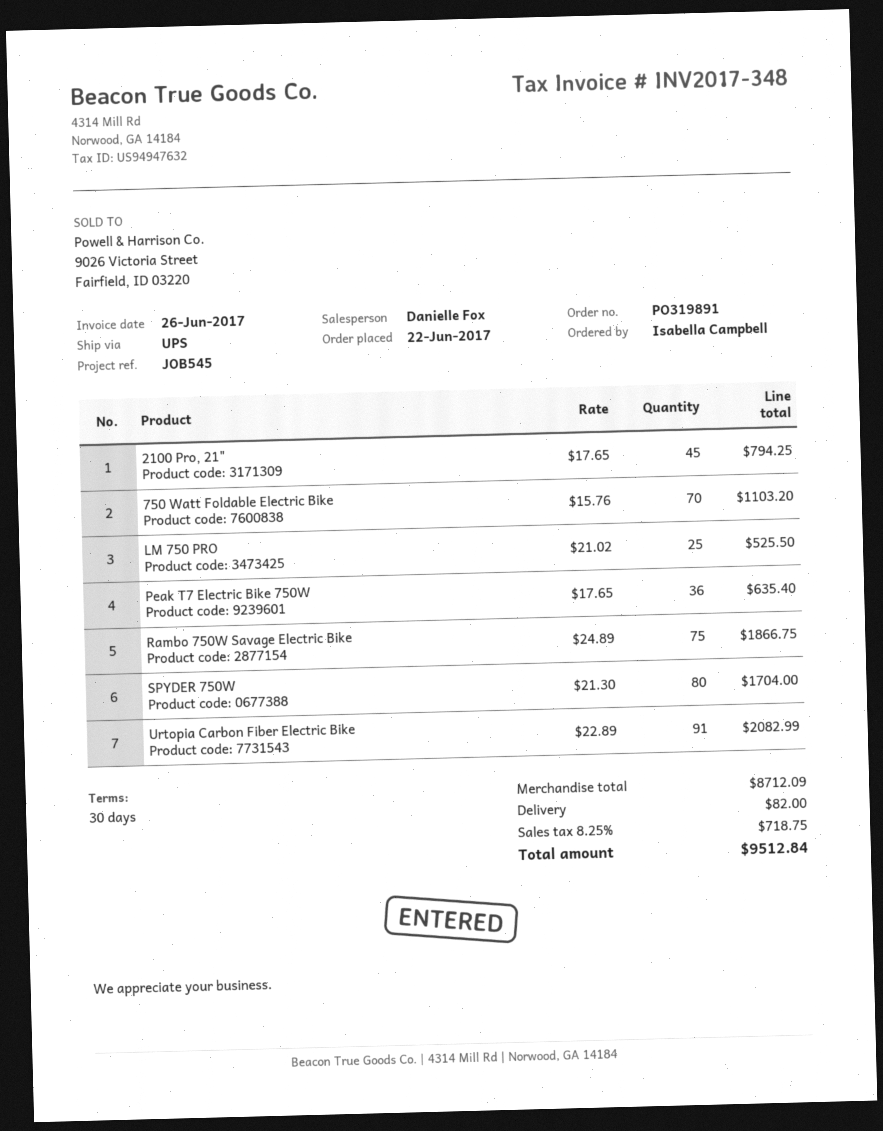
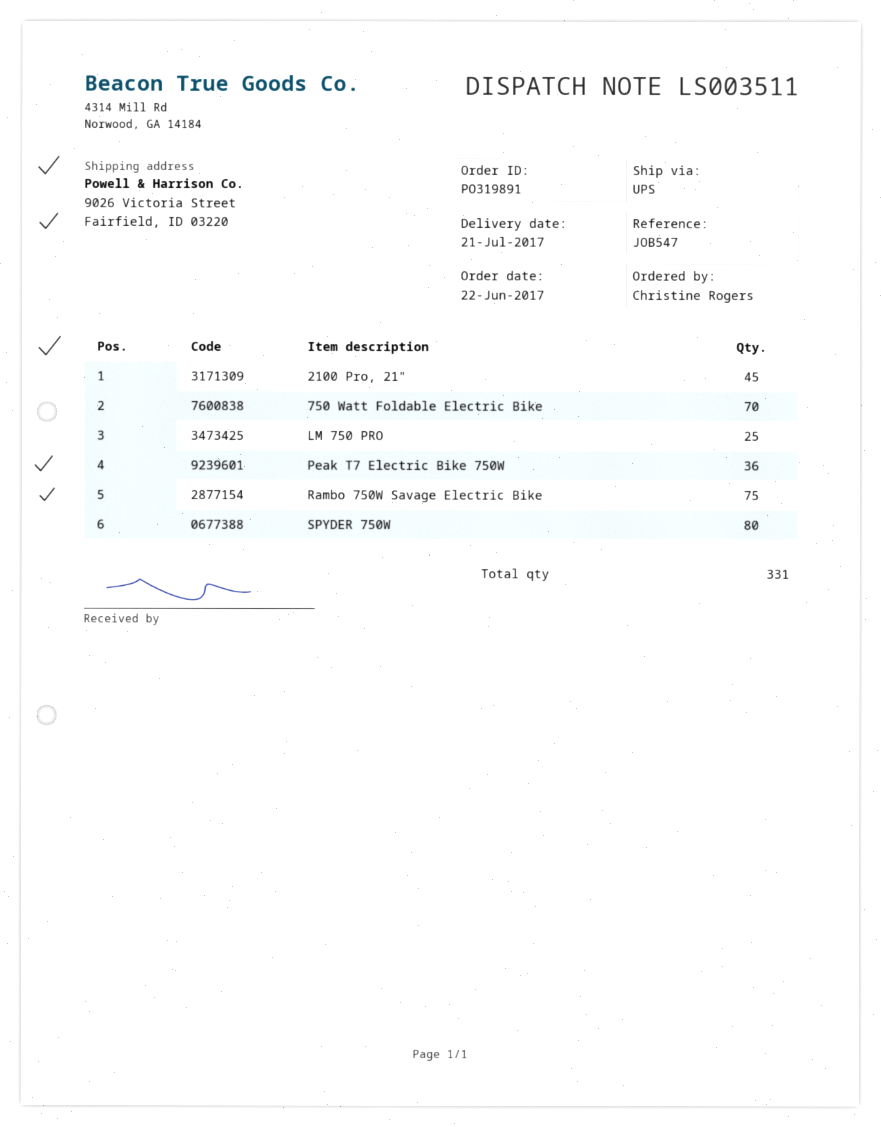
reference: JOB545 -> JOB547
ordered by: Isabella Campbell -> Christine Rogers
Urtopia Carbon Fiber Electric Bike: 91 -> none

